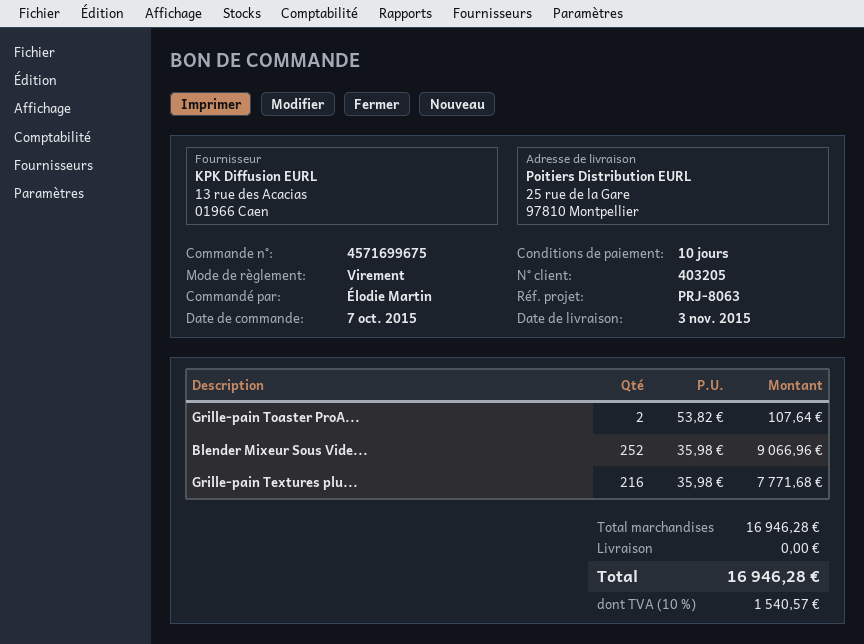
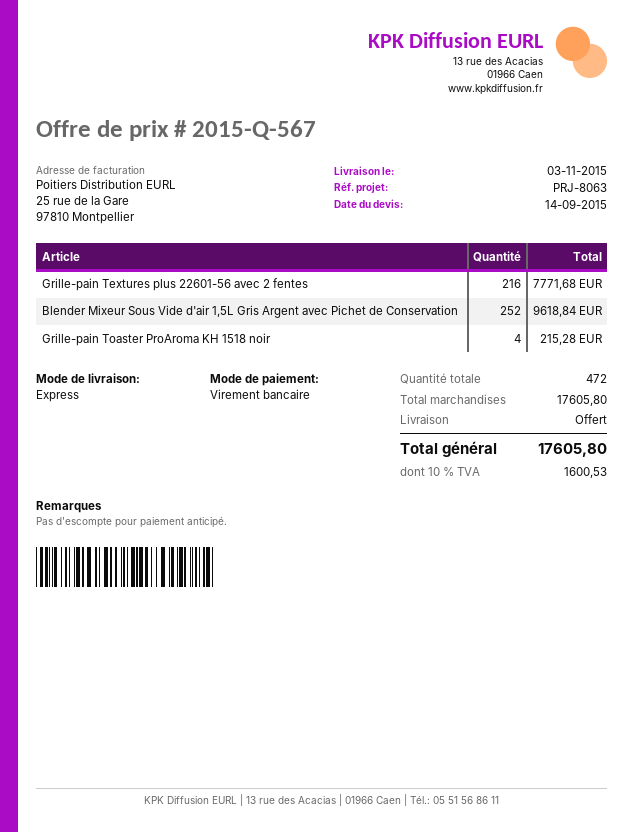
Grille-pain Toaster ProA...: 2 for 107.64 -> 4 for 215.28
Blender Mixeur Sous Vide...: 252 for 9066.96 -> 252 for 9618.84
subtotal: 16946.28 -> 17605.80
tax: 10% = 1540.57 -> 10% = 1600.53
total: 16946.28 -> 17605.80

